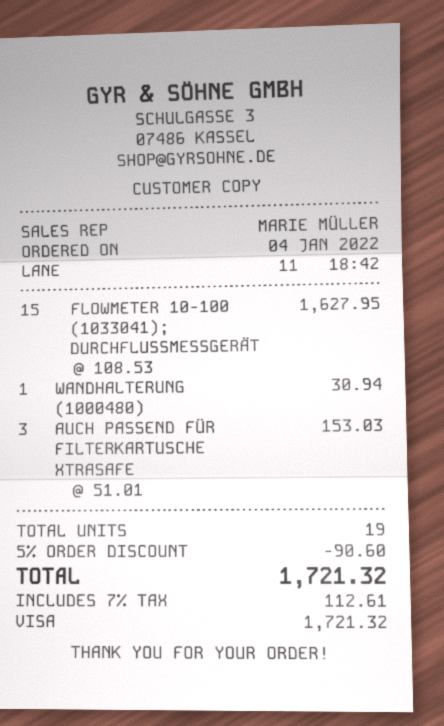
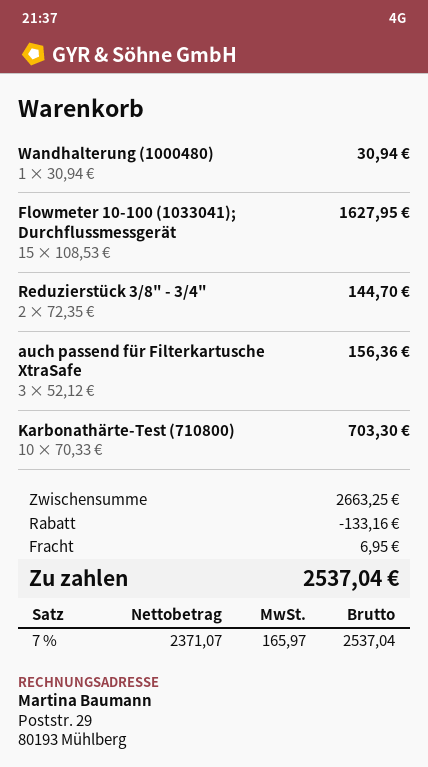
AUCH PASSEND FÜR FILTERKARTUSCHE XTRASAFE: 3 x 51.01 = 153.03 -> 3 x 52.12 = 156.36
Reduzierstück 3/8" - 3/4": none -> 2 x 72.35 = 144.70
Karbonathärte-Test (710800): none -> 10 x 70.33 = 703.30
discount: 90.60 -> 133.16
shipping: none -> 6.95
tax: 7% = 112.61 -> 7% = 165.97
total: 1721.32 -> 2537.04

